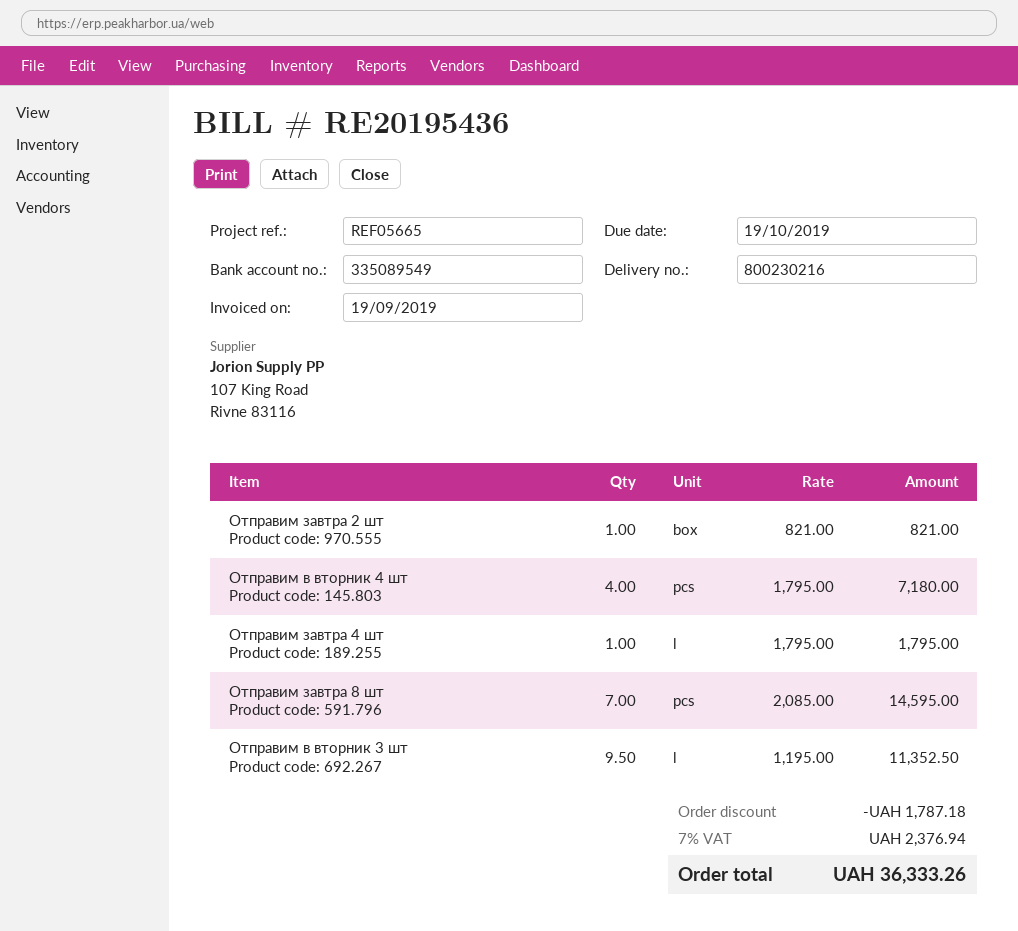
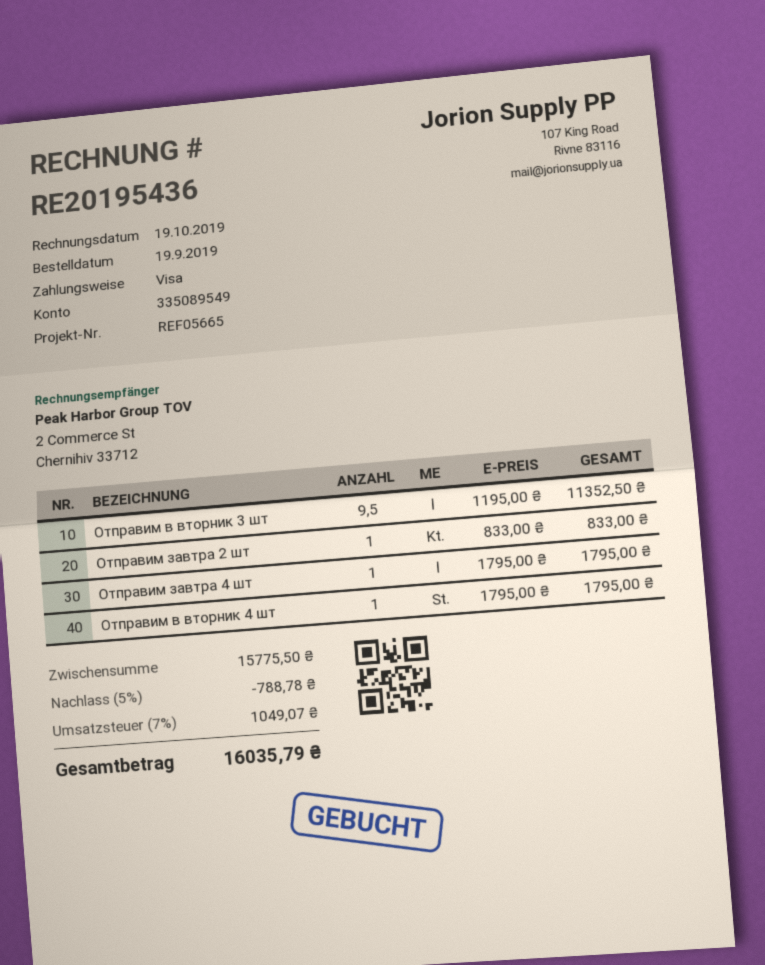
invoice date: 2019-09-19 -> 2019-10-19
Отправим завтра 2 шт: 1 x 821.00 = 821.00 -> 1 x 833.00 = 833.00
Отправим в вторник 4 шт: 4 x 1795.00 = 7180.00 -> 1 x 1795.00 = 1795.00
Отправим завтра 8 шт: 7 x 2085.00 = 14595.00 -> none
discount: 1787.18 -> 788.78
tax: 7% = 2376.94 -> 7% = 1049.07
total: 36333.26 -> 16035.79

